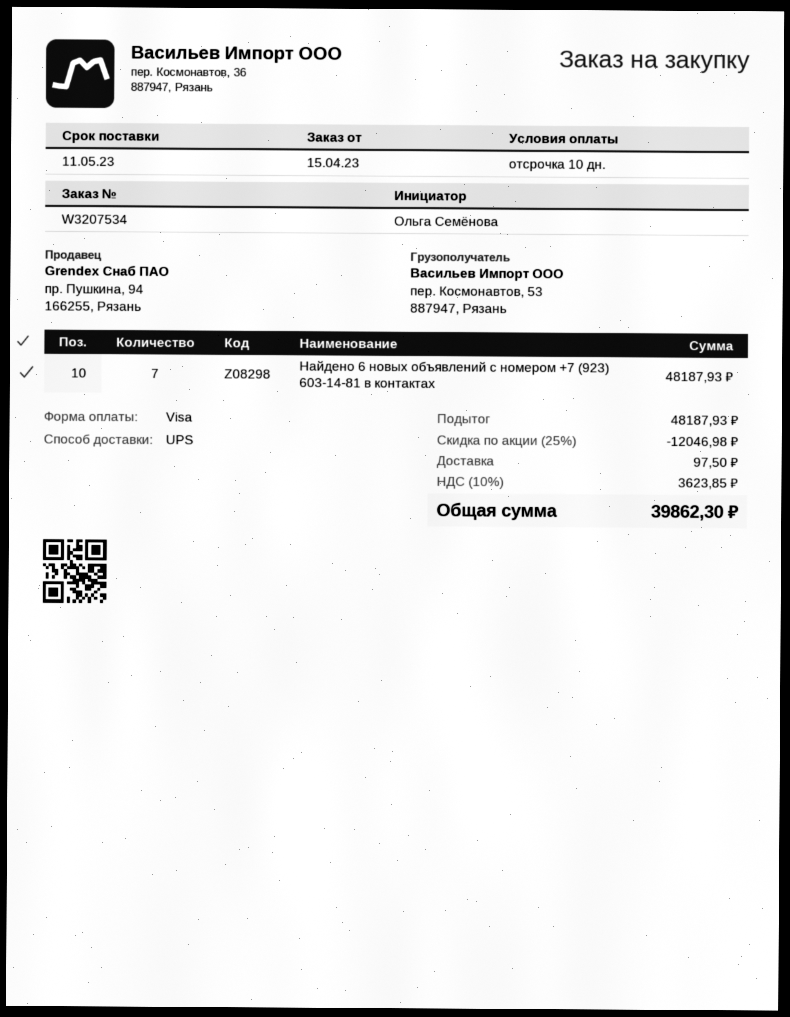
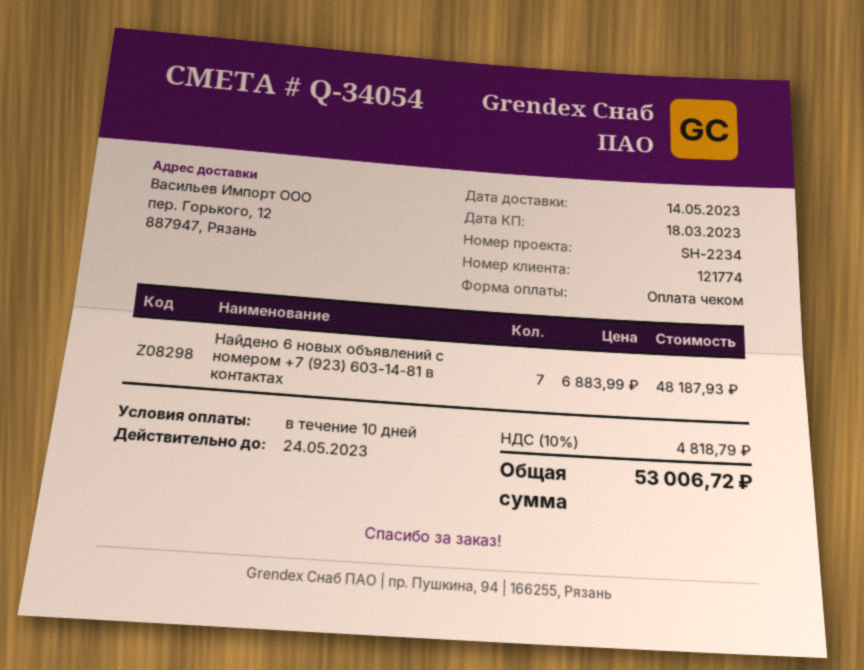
delivery date: 2023-05-11 -> 2023-05-14
payment method: Visa -> cheque
ship to: пер. Космонавтов, 53, 887947, Рязань -> пер. Горького, 12, 887947, Рязань
discount: 25% = 12046.98 -> none
shipping: 97.50 -> none
tax: 10% = 3623.85 -> 10% = 4818.79
total: 39862.30 -> 53006.72

